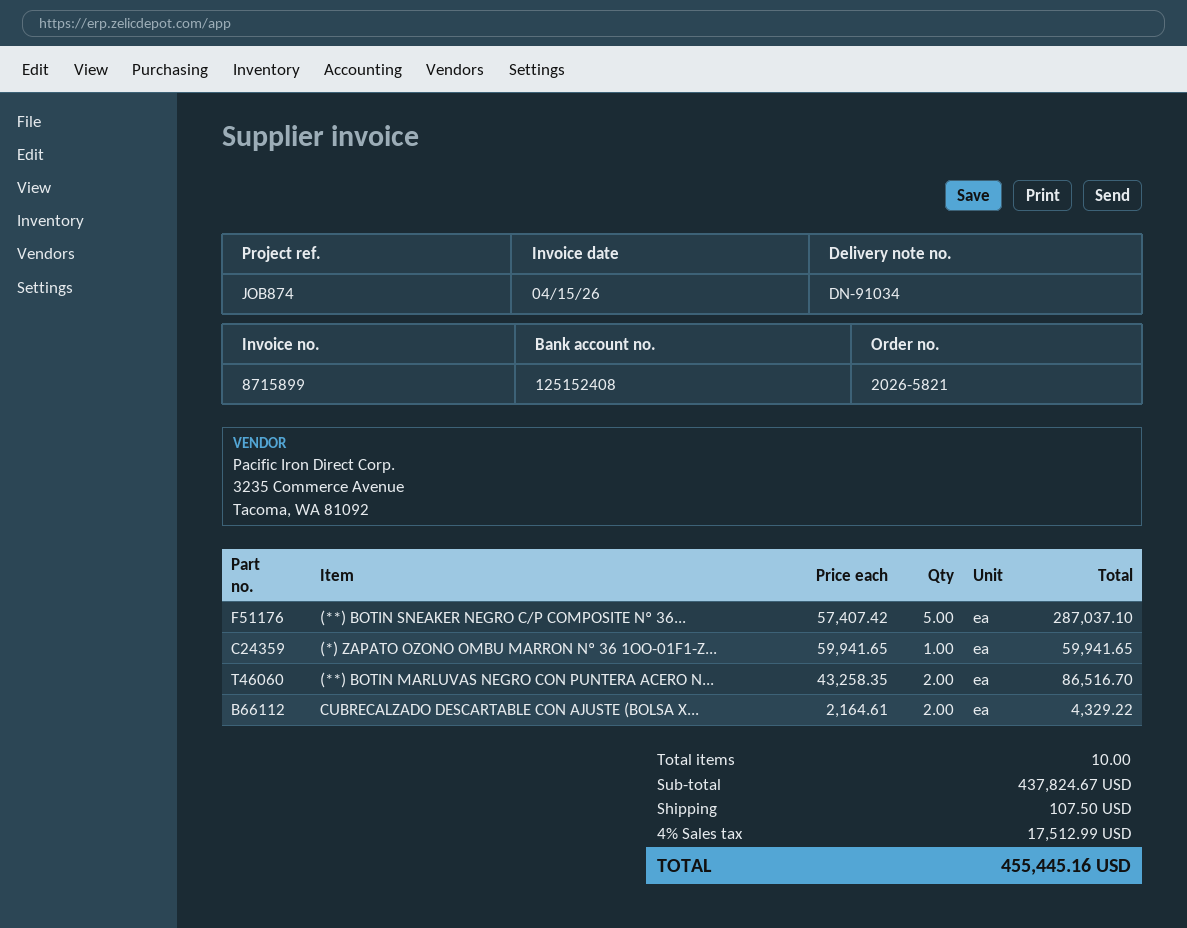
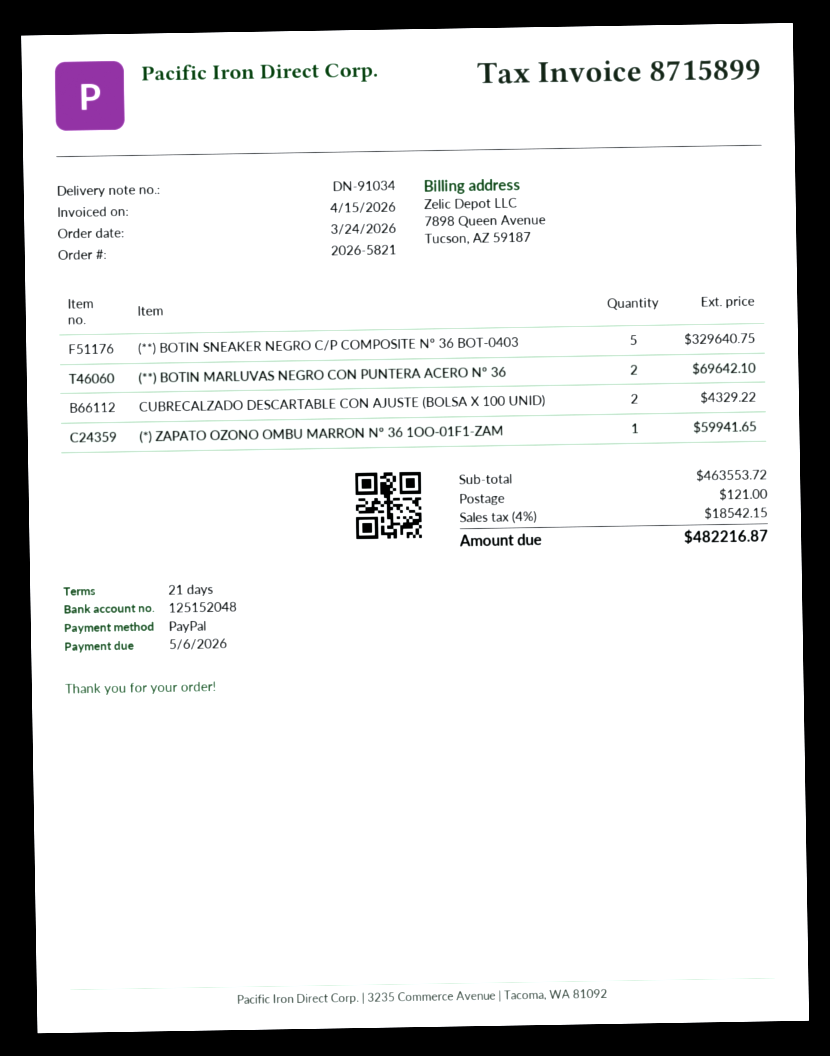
bank account: 125152408 -> 125152048
(**) BOTIN SNEAKER NEGRO C/P COMPOSITE Nº 36...: 5 for 287037.10 -> 5 for 329640.75
(**) BOTIN MARLUVAS NEGRO CON PUNTERA ACERO N...: 2 for 86516.70 -> 2 for 69642.10
subtotal: 437824.67 -> 463553.72
shipping: 107.50 -> 121.00
tax: 4% = 17512.99 -> 4% = 18542.15
total: 455445.16 -> 482216.87

